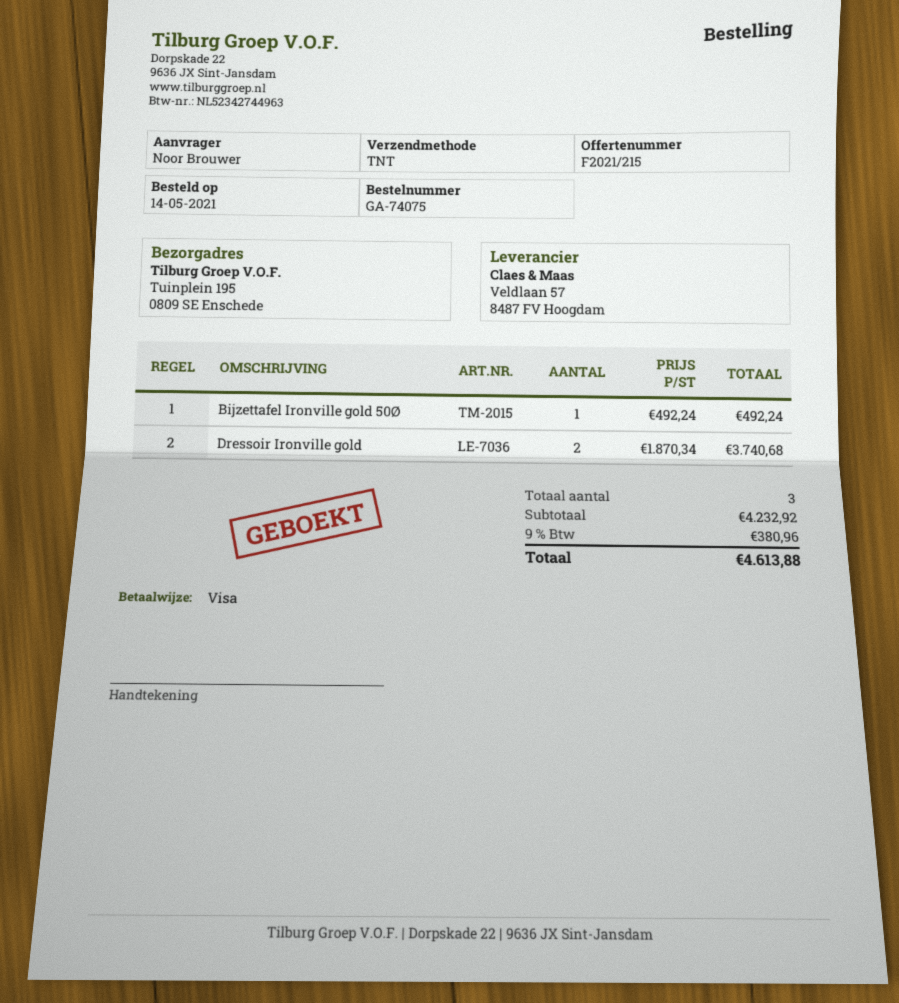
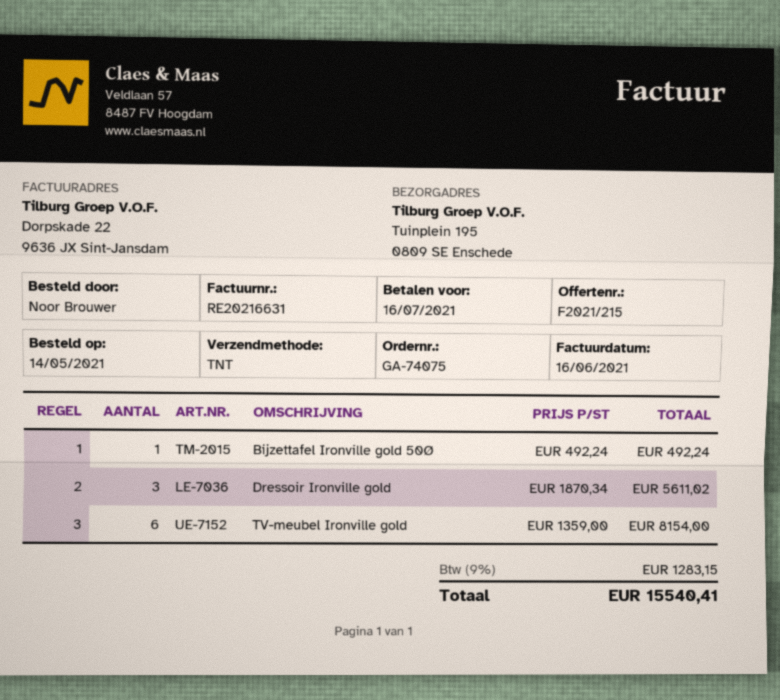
Dressoir Ironville gold: 2 x 1870.34 = 3740.68 -> 3 x 1870.34 = 5611.02
TV-meubel Ironville gold: none -> 6 x 1359.00 = 8154.00
tax: 9% = 380.96 -> 9% = 1283.15
total: 4613.88 -> 15540.41

